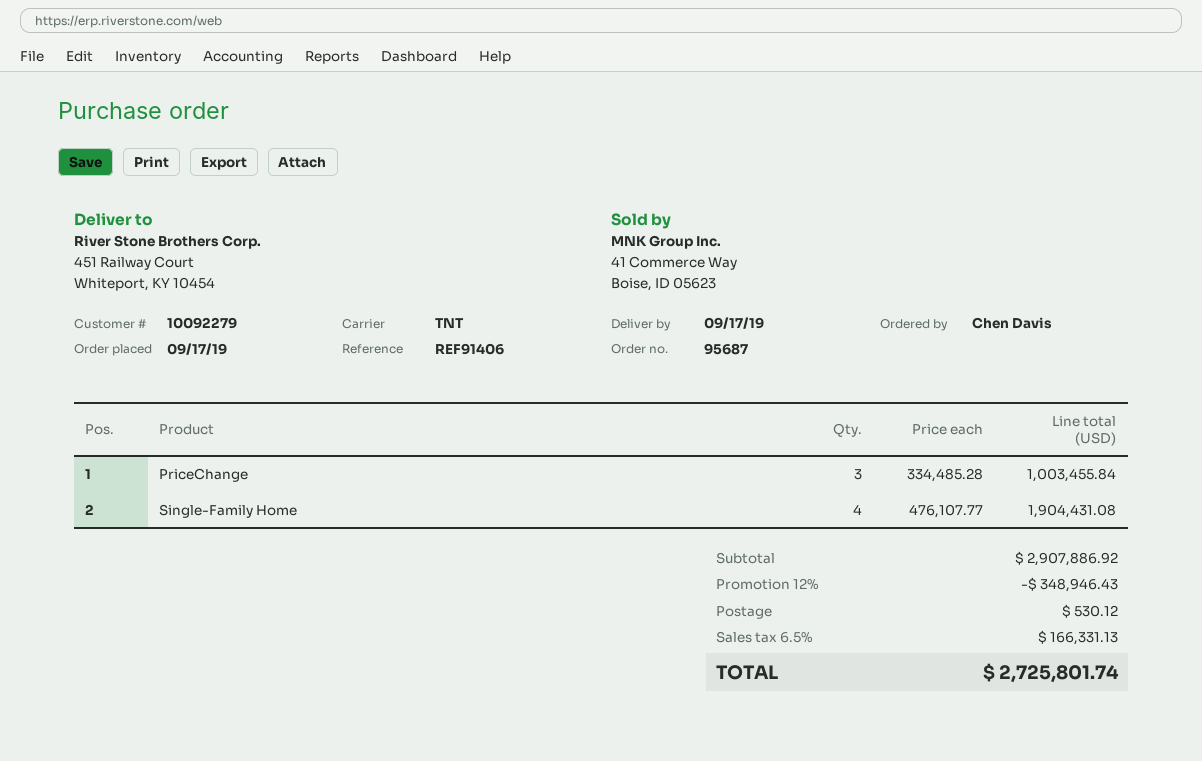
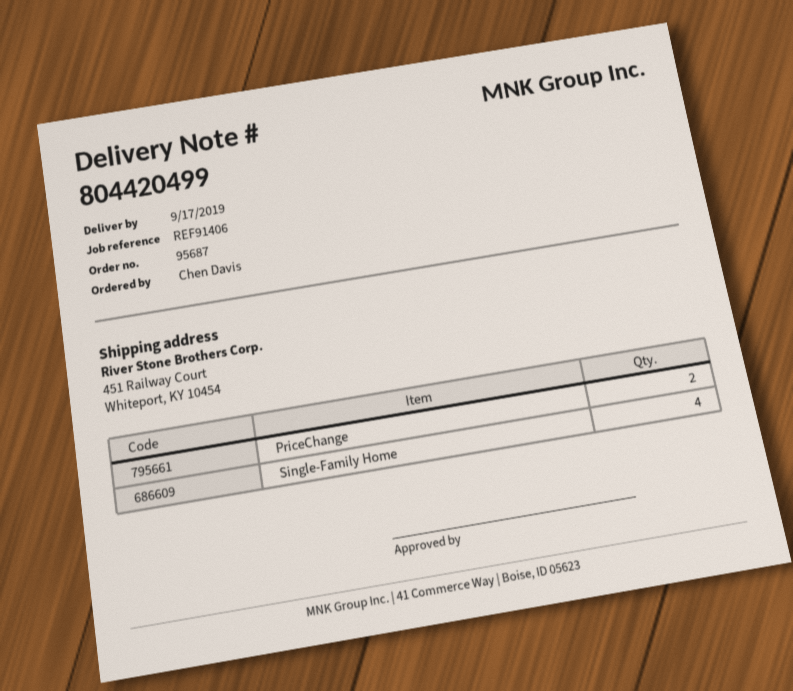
PriceChange: 3 -> 2

